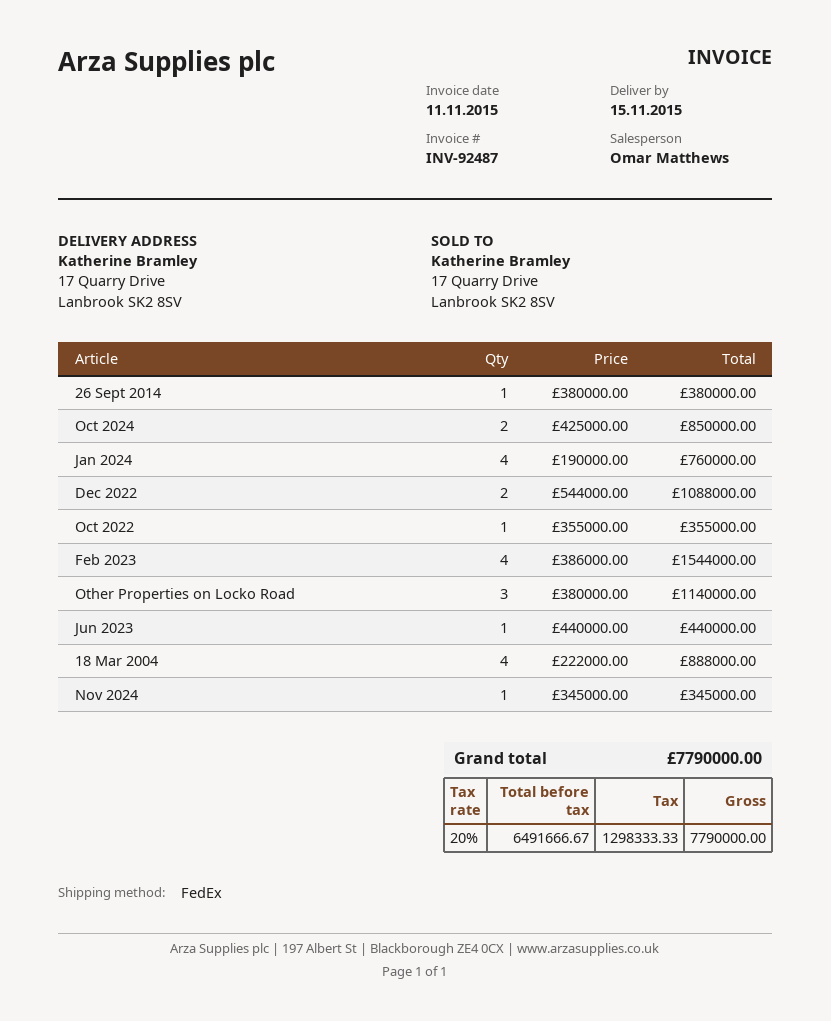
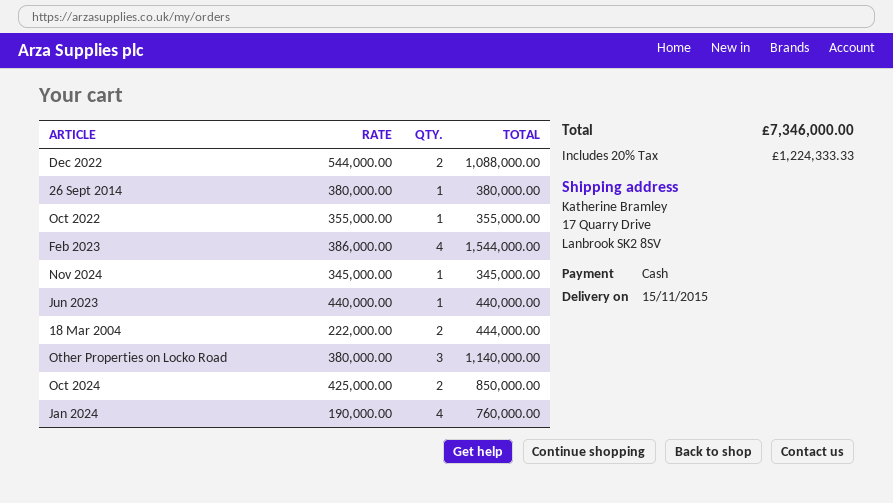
18 Mar 2004: 4 x 222000.00 = 888000.00 -> 2 x 222000.00 = 444000.00
tax: 20% = 1298333.33 -> 20% = 1224333.33
total: 7790000.00 -> 7346000.00

